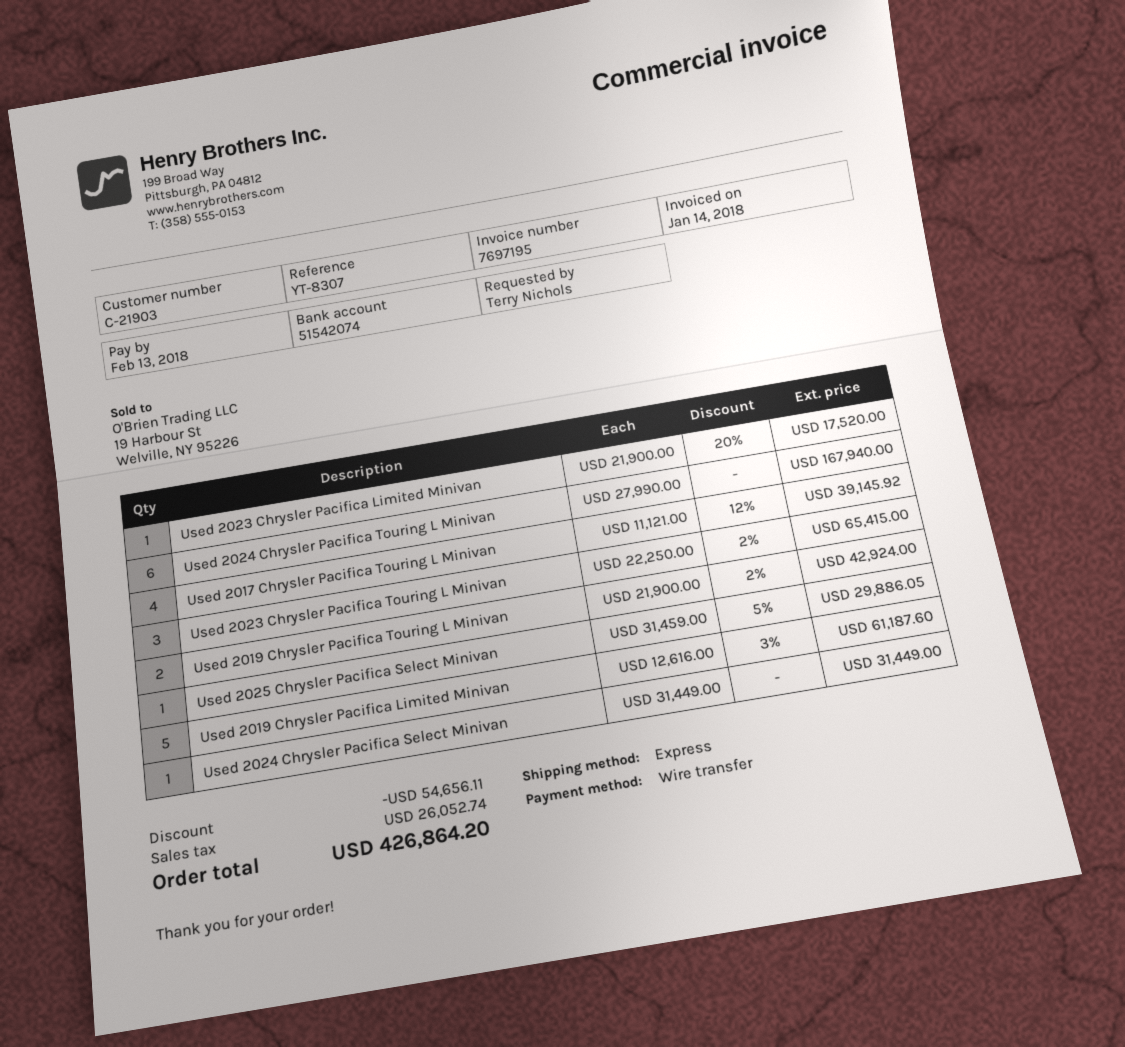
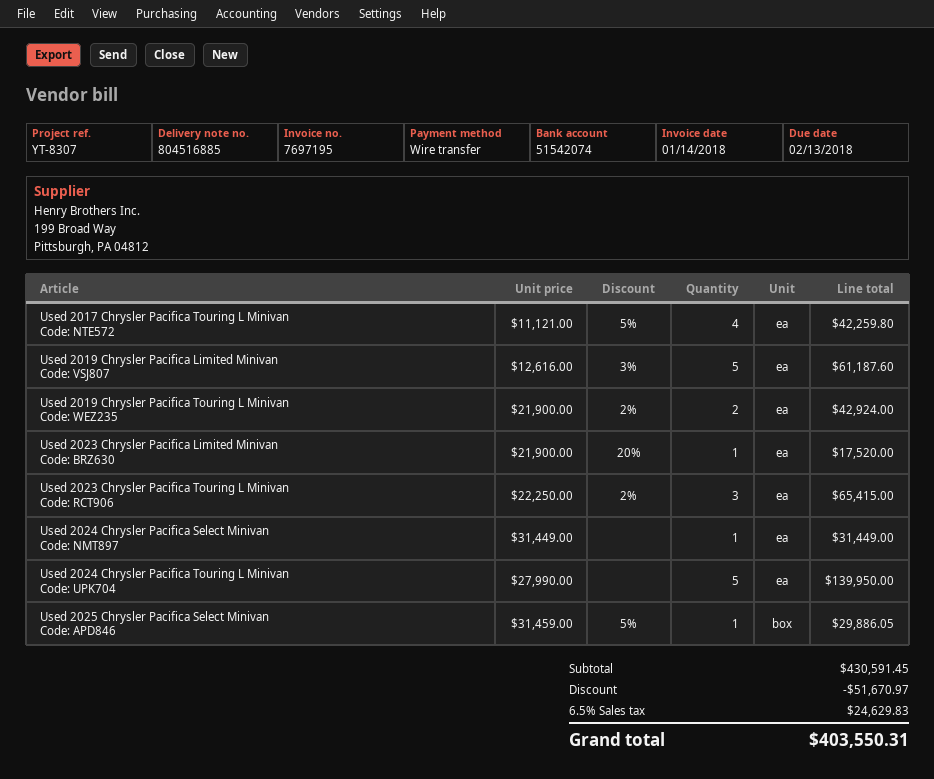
Used 2024 Chrysler Pacifica Touring L Minivan: 6 x 27990.00 = 167940.00 -> 5 x 27990.00 = 139950.00
Used 2017 Chrysler Pacifica Touring L Minivan: 4 x 11121.00 - 12% = 39145.92 -> 4 x 11121.00 - 5% = 42259.80
discount: 54656.11 -> 51670.97
tax: 26052.74 -> 24629.83
total: 426864.20 -> 403550.31

